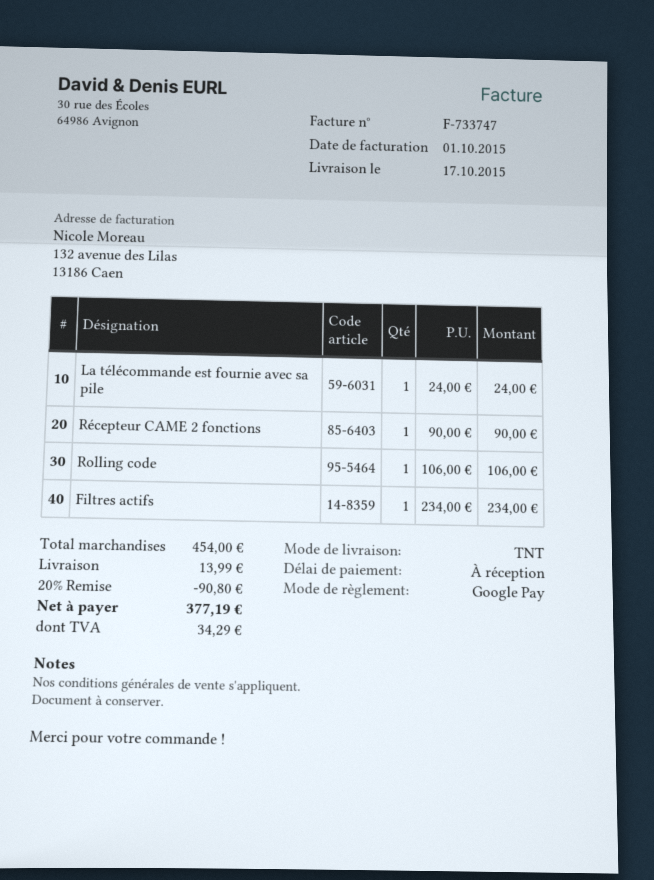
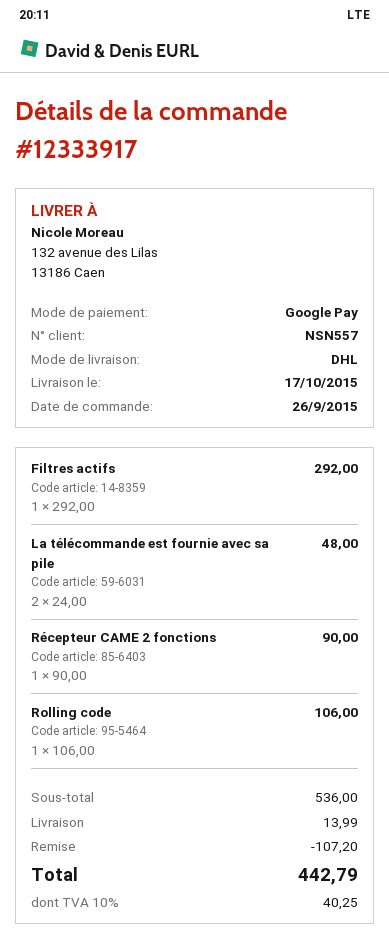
shipping method: TNT -> DHL
La télécommande est fournie avec sa pile: 1 x 24.00 = 24.00 -> 2 x 24.00 = 48.00
Filtres actifs: 1 x 234.00 = 234.00 -> 1 x 292.00 = 292.00
subtotal: 454.00 -> 536.00
discount: 90.80 -> 107.20
tax: 34.29 -> 40.25
total: 377.19 -> 442.79

